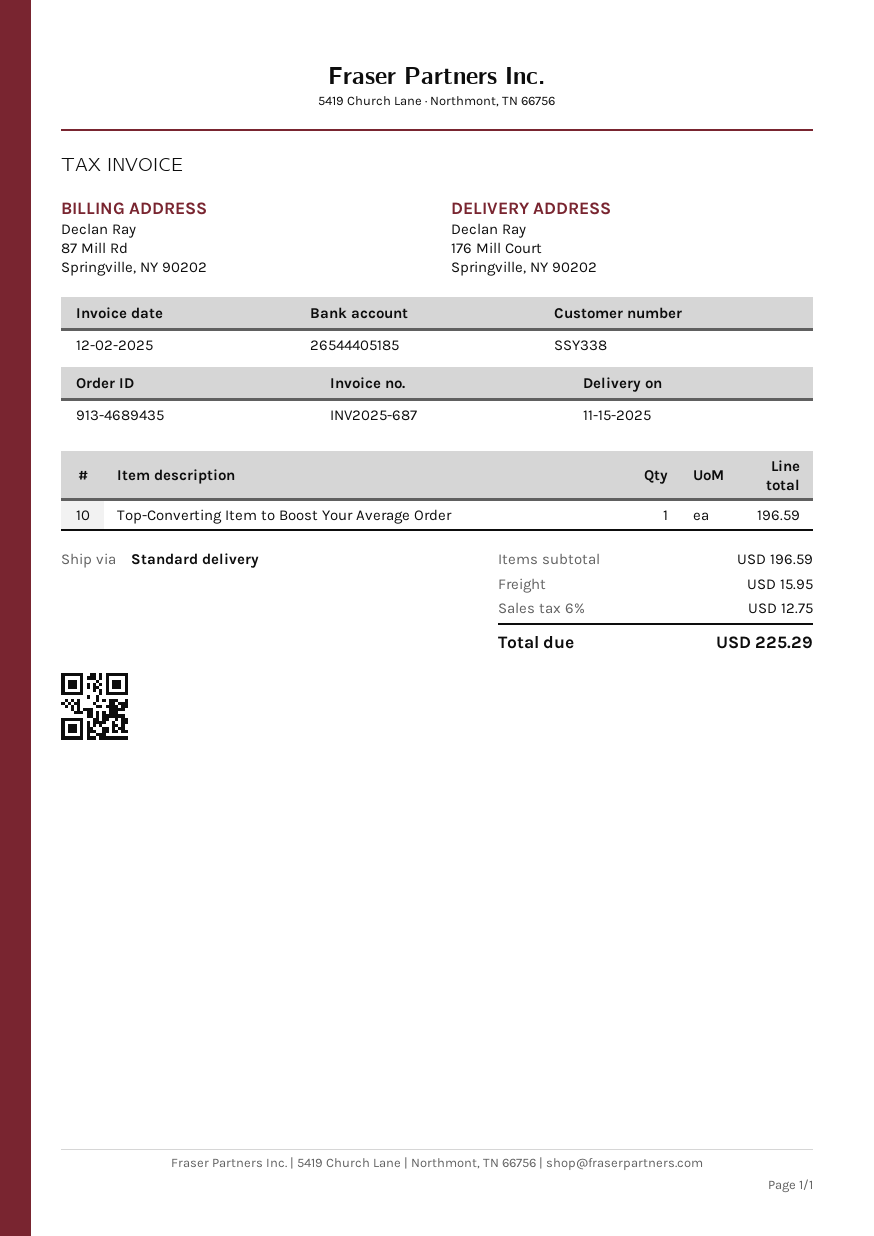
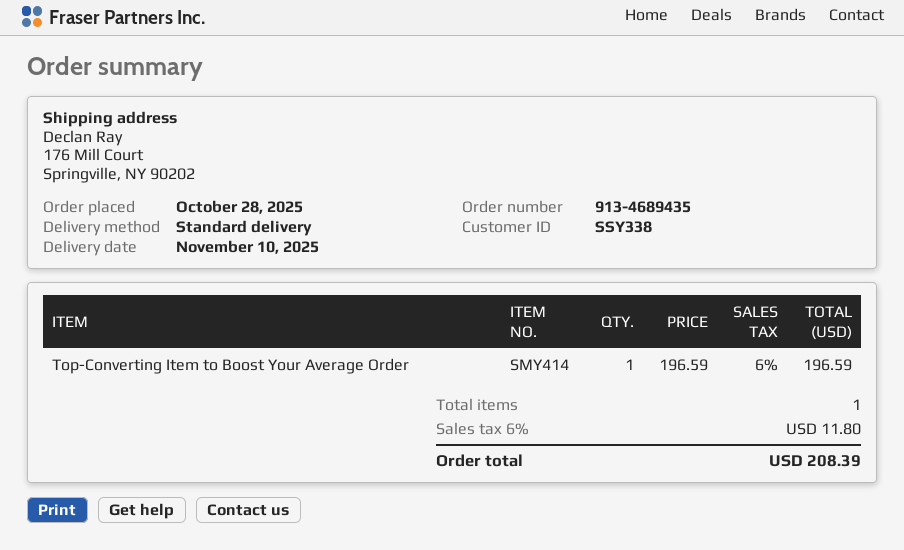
delivery date: 2025-11-15 -> 2025-11-10
shipping: 15.95 -> none
tax: 6% = 12.75 -> 6% = 11.80
total: 225.29 -> 208.39

